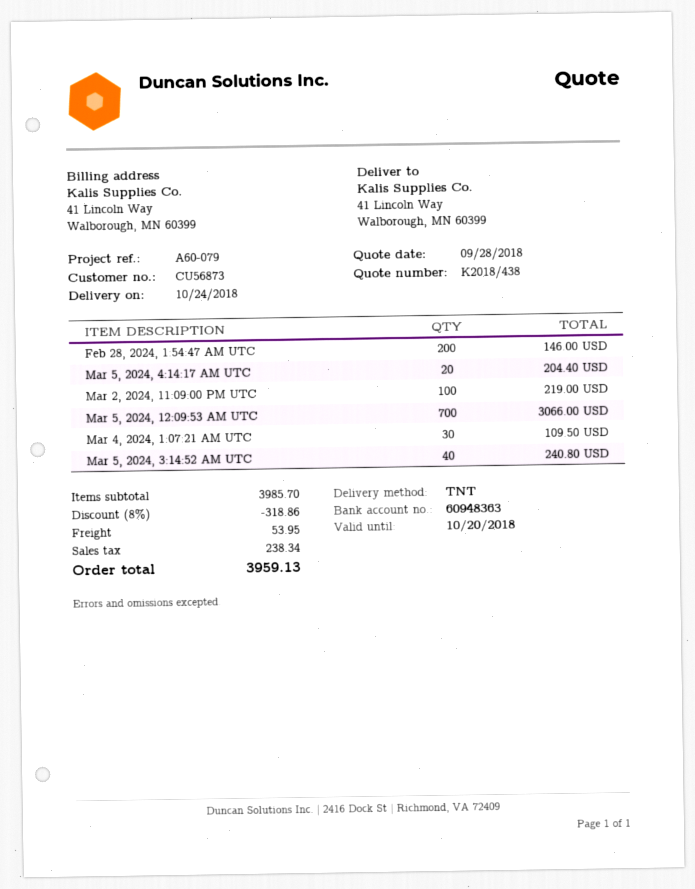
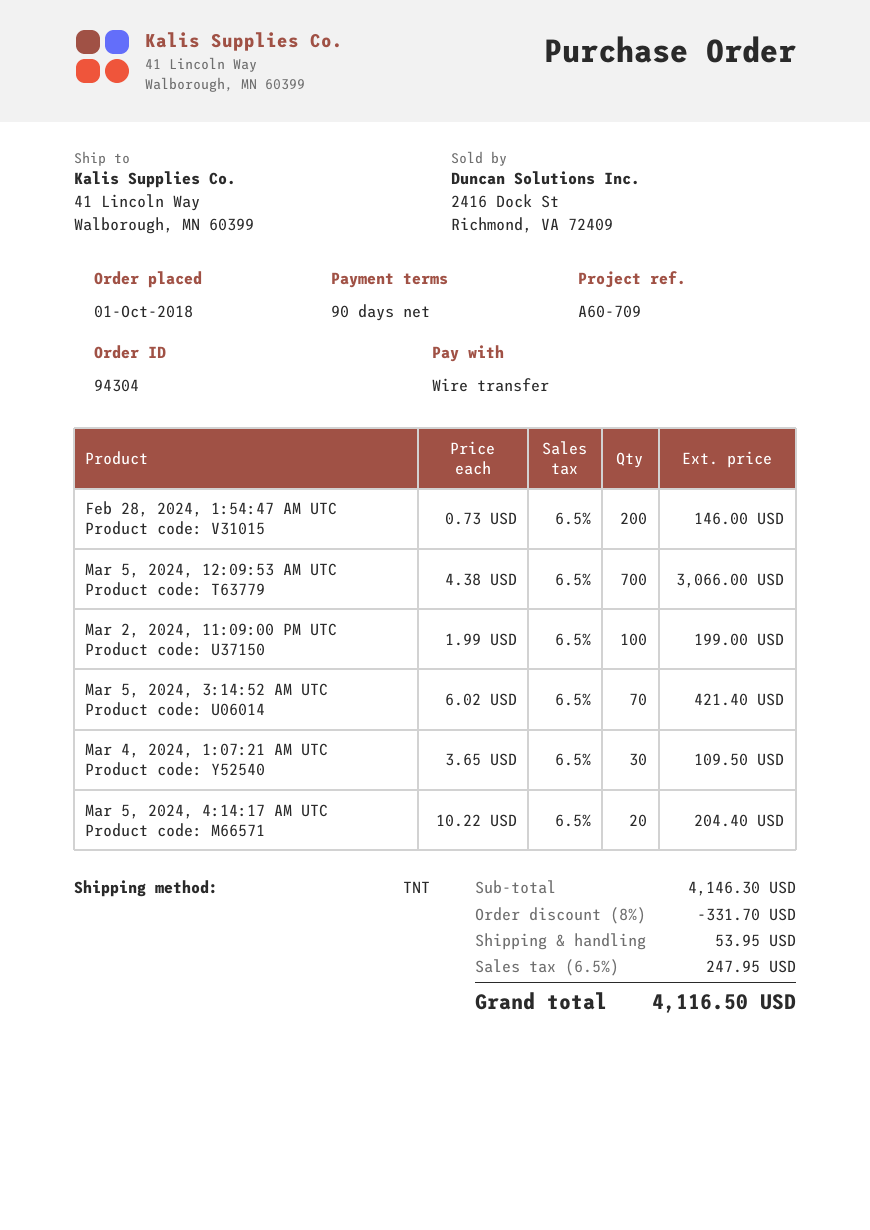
reference: A60-079 -> A60-709
Mar 2, 2024, 11:09:00 PM UTC: 100 for 219.00 -> 100 for 199.00
Mar 5, 2024, 3:14:52 AM UTC: 40 for 240.80 -> 70 for 421.40
subtotal: 3985.70 -> 4146.30
discount: 8% = 318.86 -> 8% = 331.70
tax: 238.34 -> 247.95
total: 3959.13 -> 4116.50

